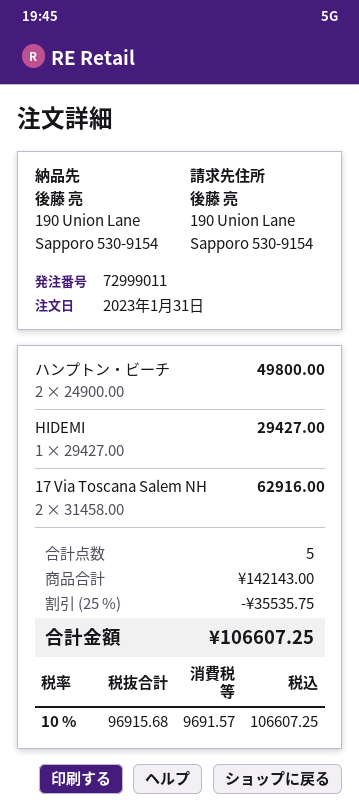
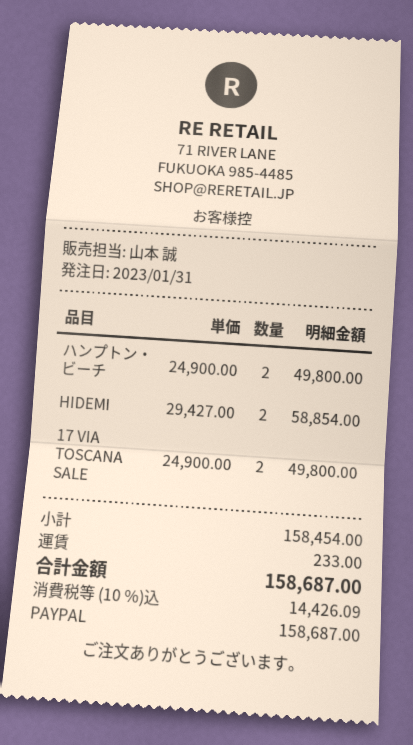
HIDEMI: 1 x 29427.00 = 29427.00 -> 2 x 29427.00 = 58854.00
17 Via Toscana Salem NH: 2 x 31458.00 = 62916.00 -> 2 x 24900.00 = 49800.00
subtotal: 142143.00 -> 158454.00
discount: 25% = 35535.75 -> none
shipping: none -> 233.00
tax: 10% = 9691.57 -> 10% = 14426.09
total: 106607.25 -> 158687.00

